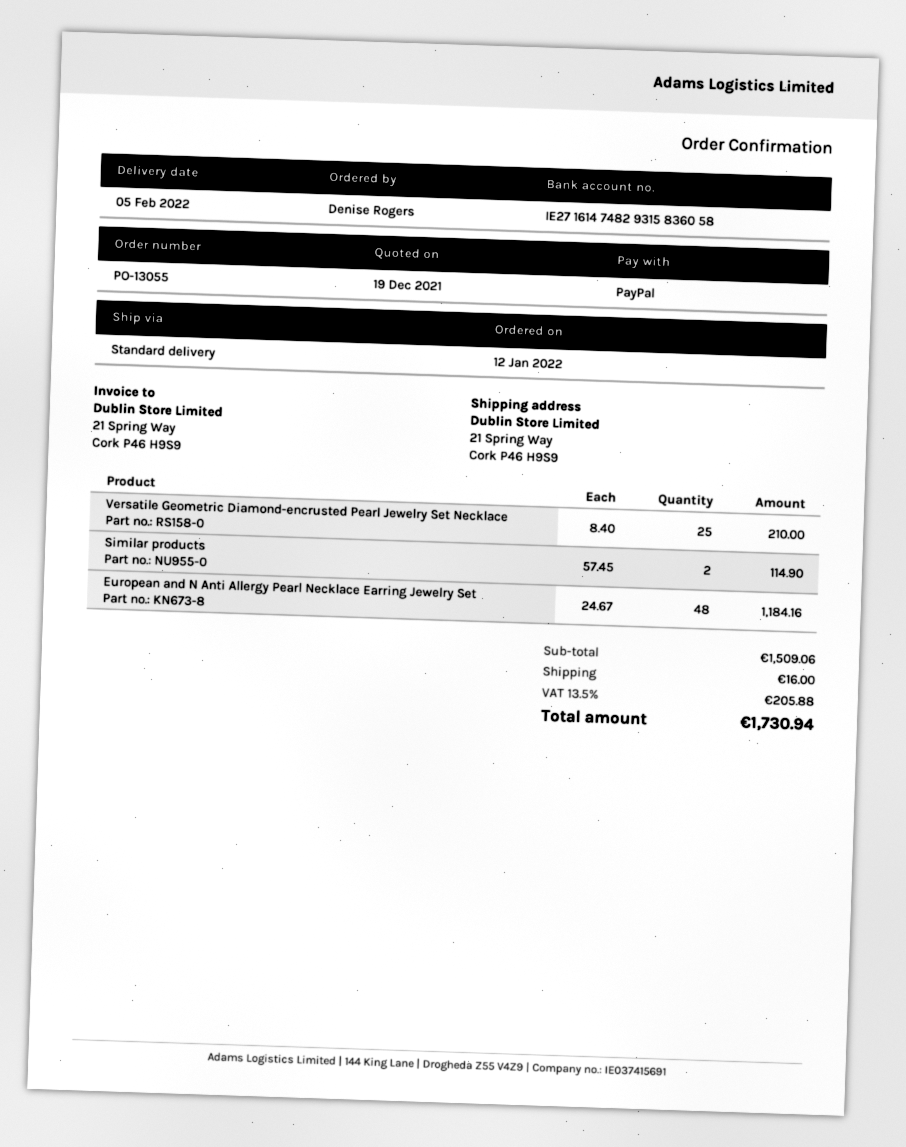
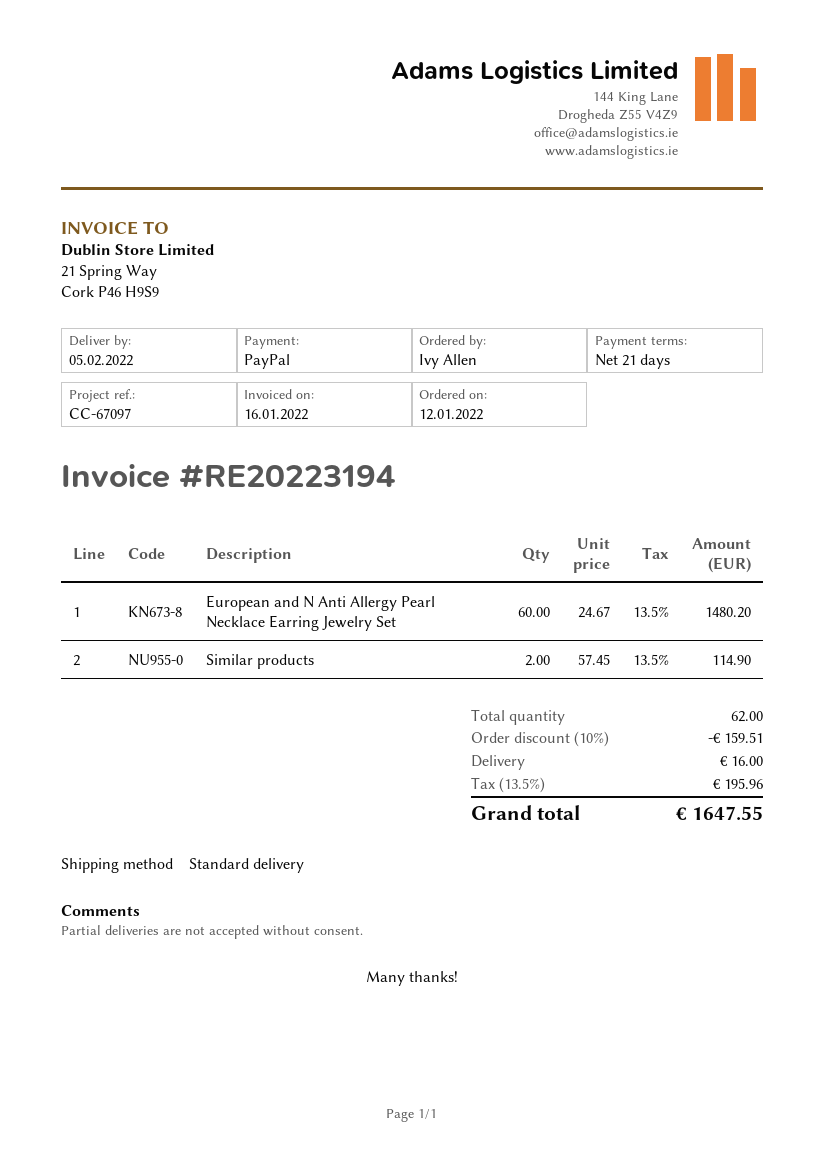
ordered by: Denise Rogers -> Ivy Allen
Versatile Geometric Diamond-encrusted Pearl Jewelry Set Necklace: 25 x 8.40 = 210.00 -> none
European and N Anti Allergy Pearl Necklace Earring Jewelry Set: 48 x 24.67 = 1184.16 -> 60 x 24.67 = 1480.20
discount: none -> 10% = 159.51
tax: 13.5% = 205.88 -> 13.5% = 195.96
total: 1730.94 -> 1647.55

